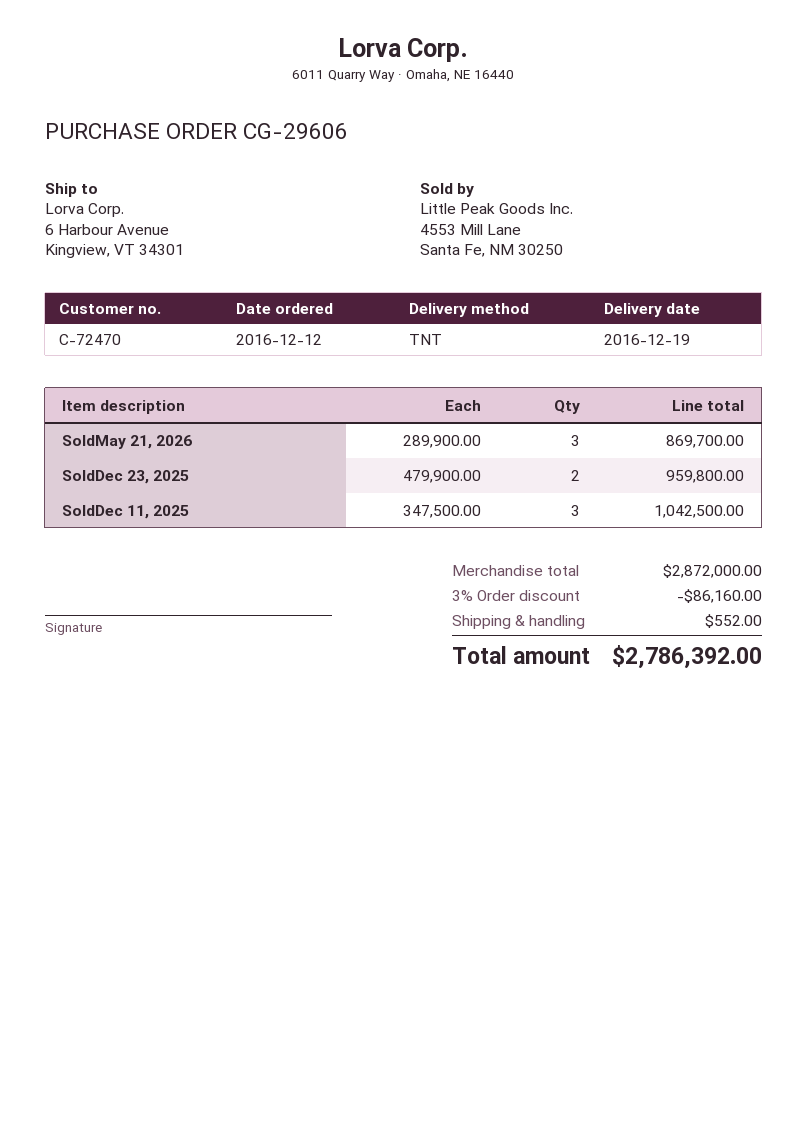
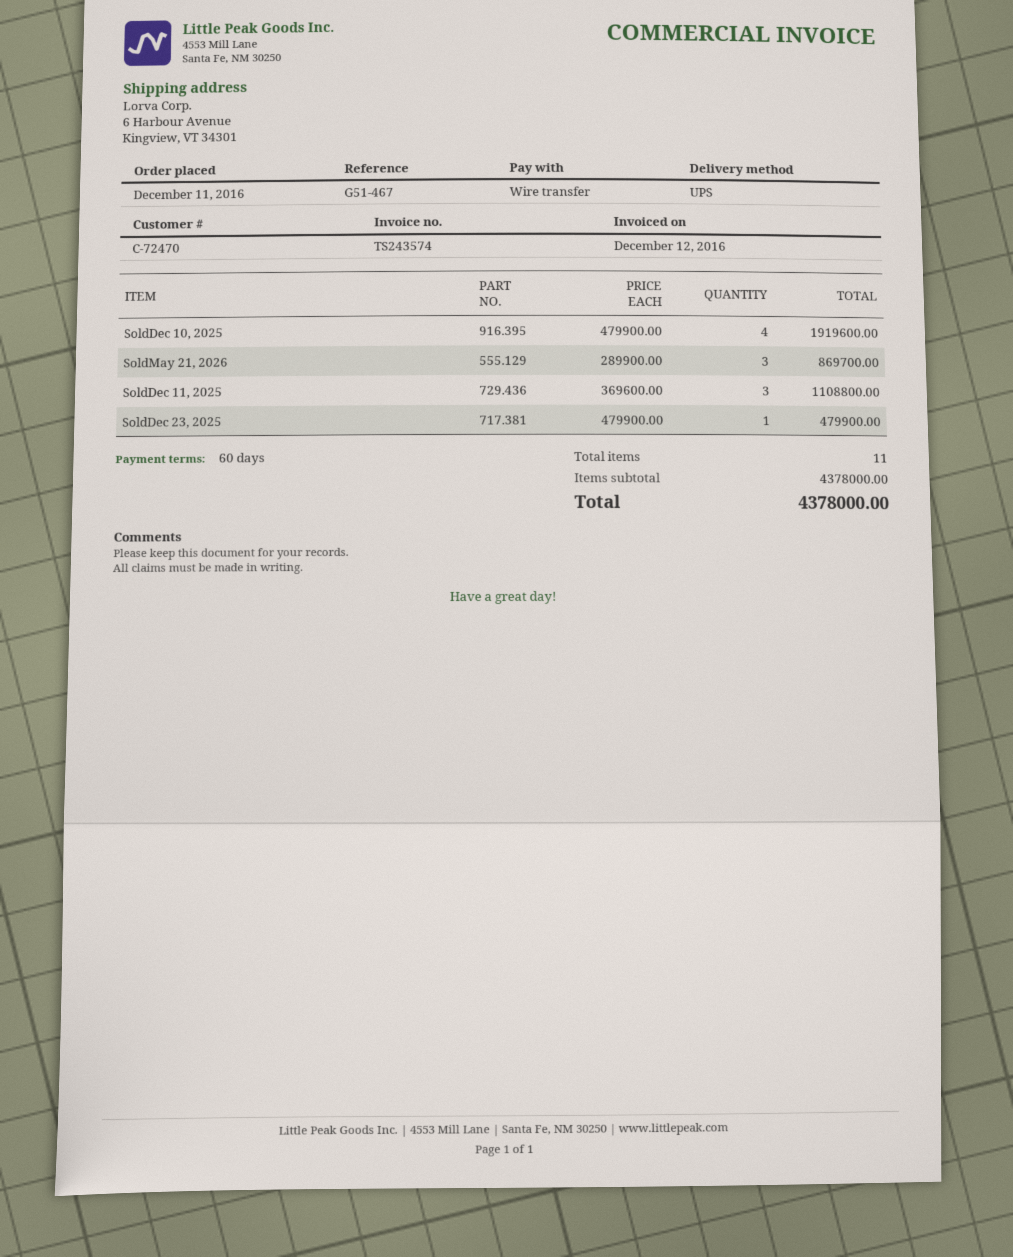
order date: 2016-12-12 -> 2016-12-11
shipping method: TNT -> UPS
SoldDec 23, 2025: 2 x 479900.00 = 959800.00 -> 1 x 479900.00 = 479900.00
SoldDec 11, 2025: 3 x 347500.00 = 1042500.00 -> 3 x 369600.00 = 1108800.00
SoldDec 10, 2025: none -> 4 x 479900.00 = 1919600.00
subtotal: 2872000.00 -> 4378000.00
discount: 3% = 86160.00 -> none
shipping: 552.00 -> none
total: 2786392.00 -> 4378000.00

